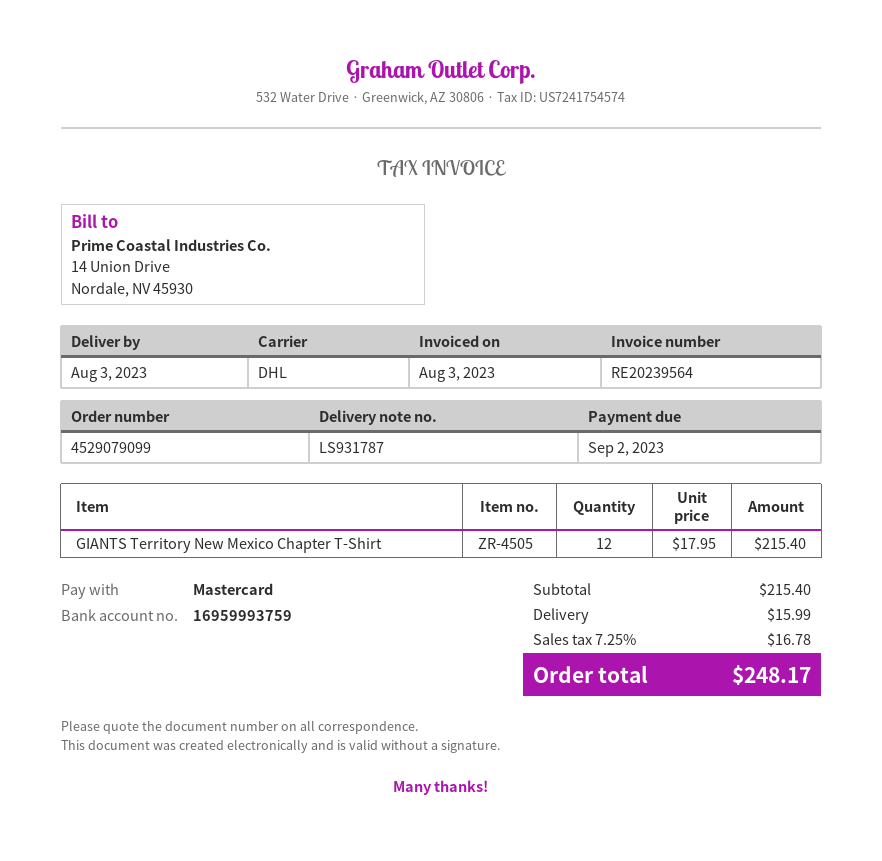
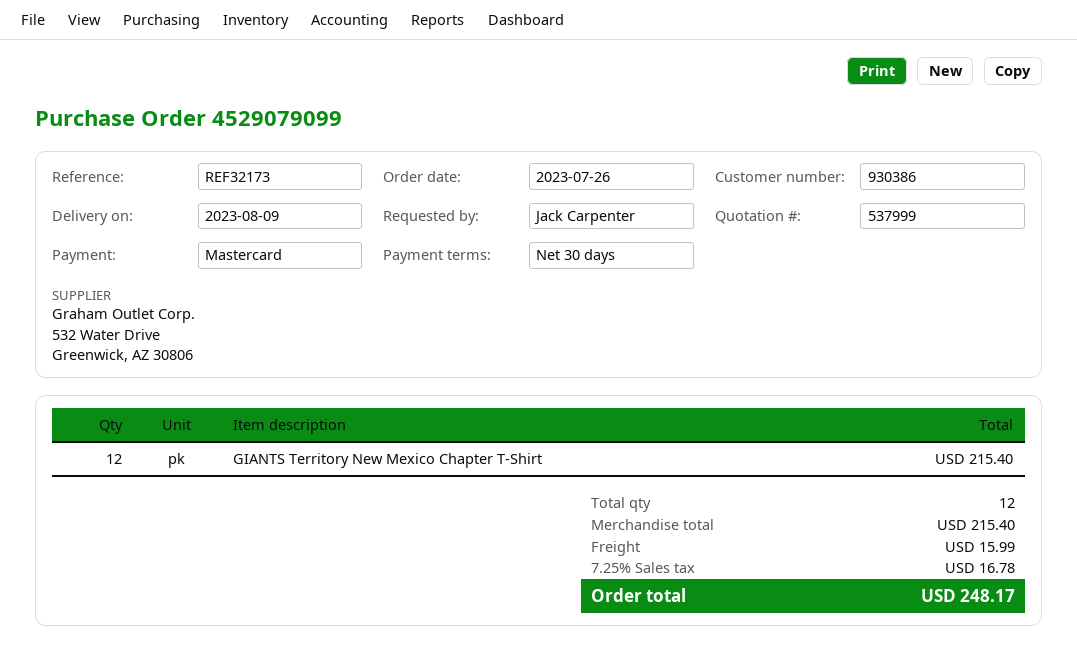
delivery date: 2023-08-03 -> 2023-08-09

